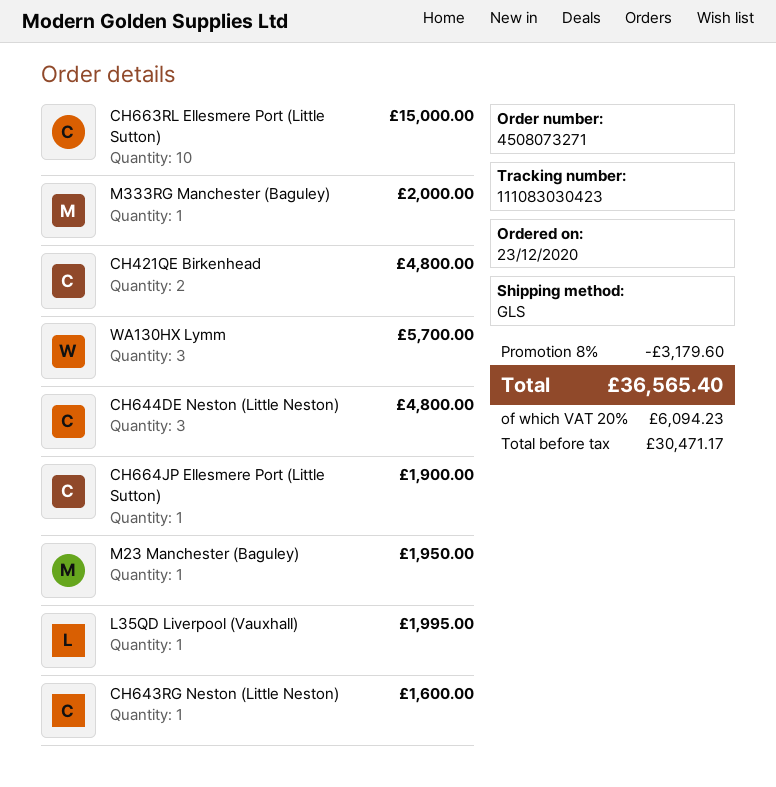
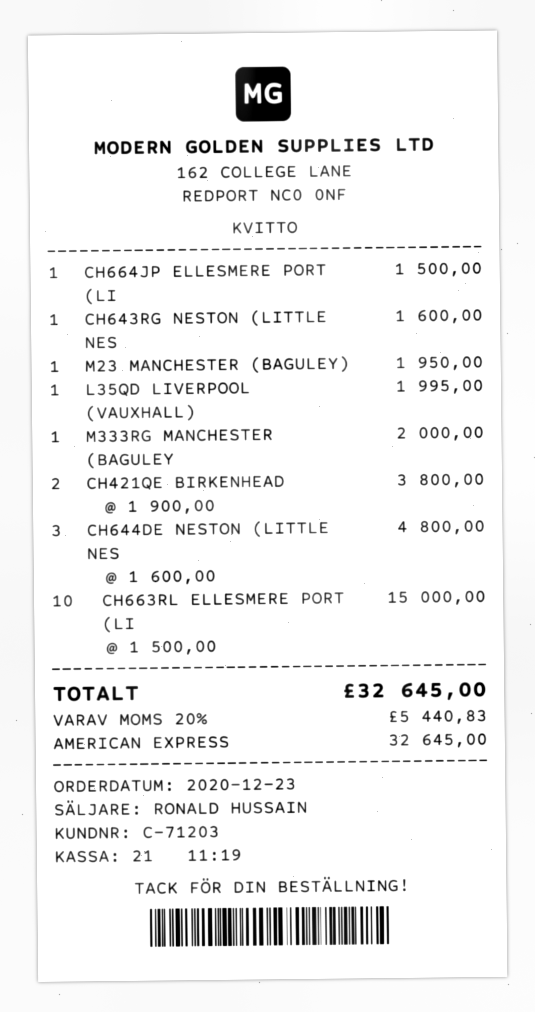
CH421QE Birkenhead: 2 for 4800.00 -> 2 for 3800.00
WA130HX Lymm: 3 for 5700.00 -> none
CH664JP Ellesmere Port (Little Sutton): 1 for 1900.00 -> 1 for 1500.00
discount: 8% = 3179.60 -> none
tax: 20% = 6094.23 -> 20% = 5440.83
total: 36565.40 -> 32645.00

